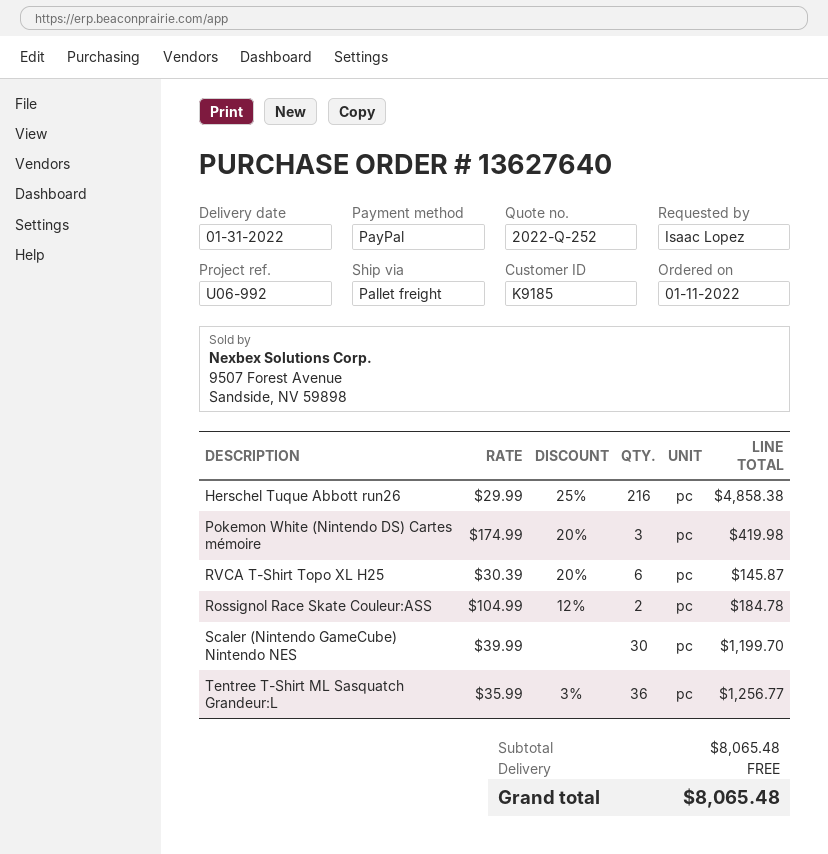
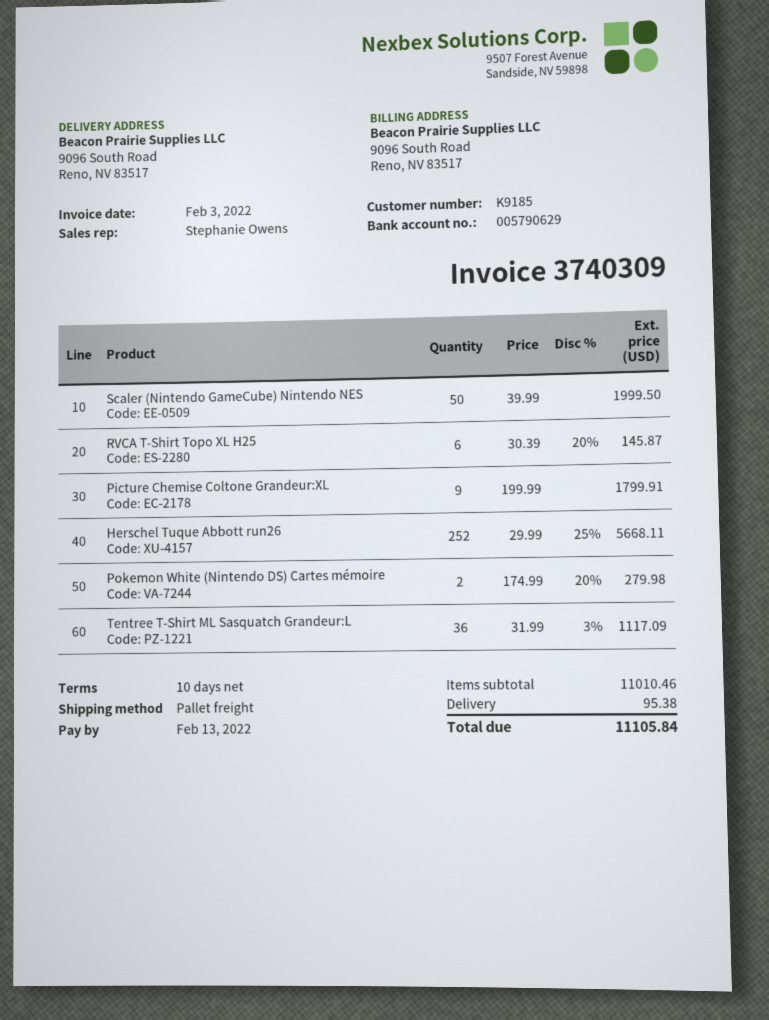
Herschel Tuque Abbott run26: 216 x 29.99 - 25% = 4858.38 -> 252 x 29.99 - 25% = 5668.11
Pokemon White (Nintendo DS) Cartes mémoire: 3 x 174.99 - 20% = 419.98 -> 2 x 174.99 - 20% = 279.98
Rossignol Race Skate Couleur:ASS: 2 x 104.99 - 12% = 184.78 -> none
Scaler (Nintendo GameCube) Nintendo NES: 30 x 39.99 = 1199.70 -> 50 x 39.99 = 1999.50
Tentree T-Shirt ML Sasquatch Grandeur:L: 36 x 35.99 - 3% = 1256.77 -> 36 x 31.99 - 3% = 1117.09
Picture Chemise Coltone Grandeur:XL: none -> 9 x 199.99 = 1799.91
subtotal: 8065.48 -> 11010.46
shipping: 0.00 -> 95.38
total: 8065.48 -> 11105.84

